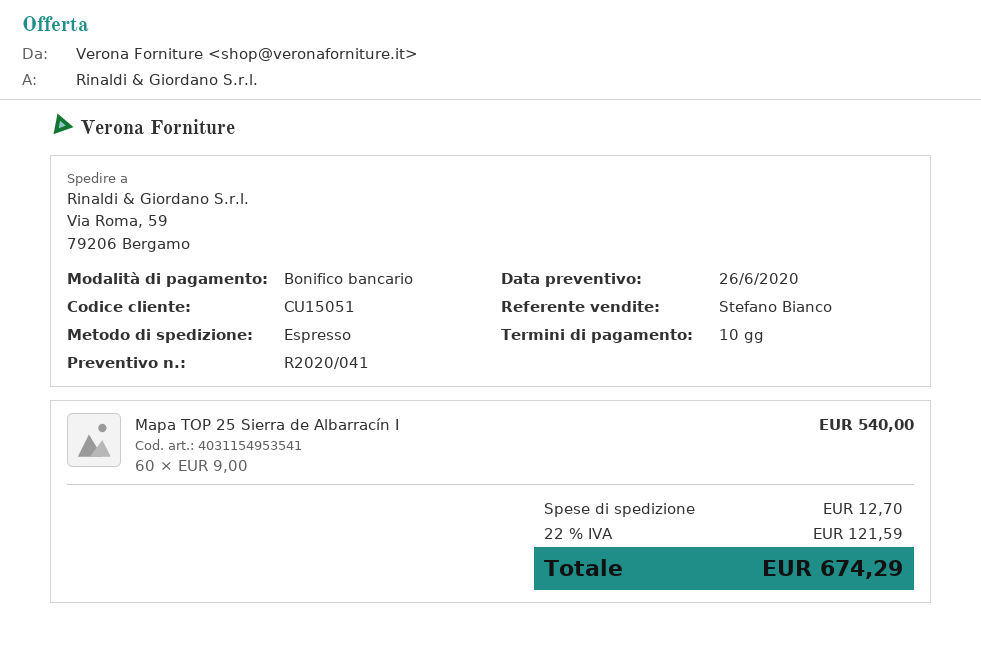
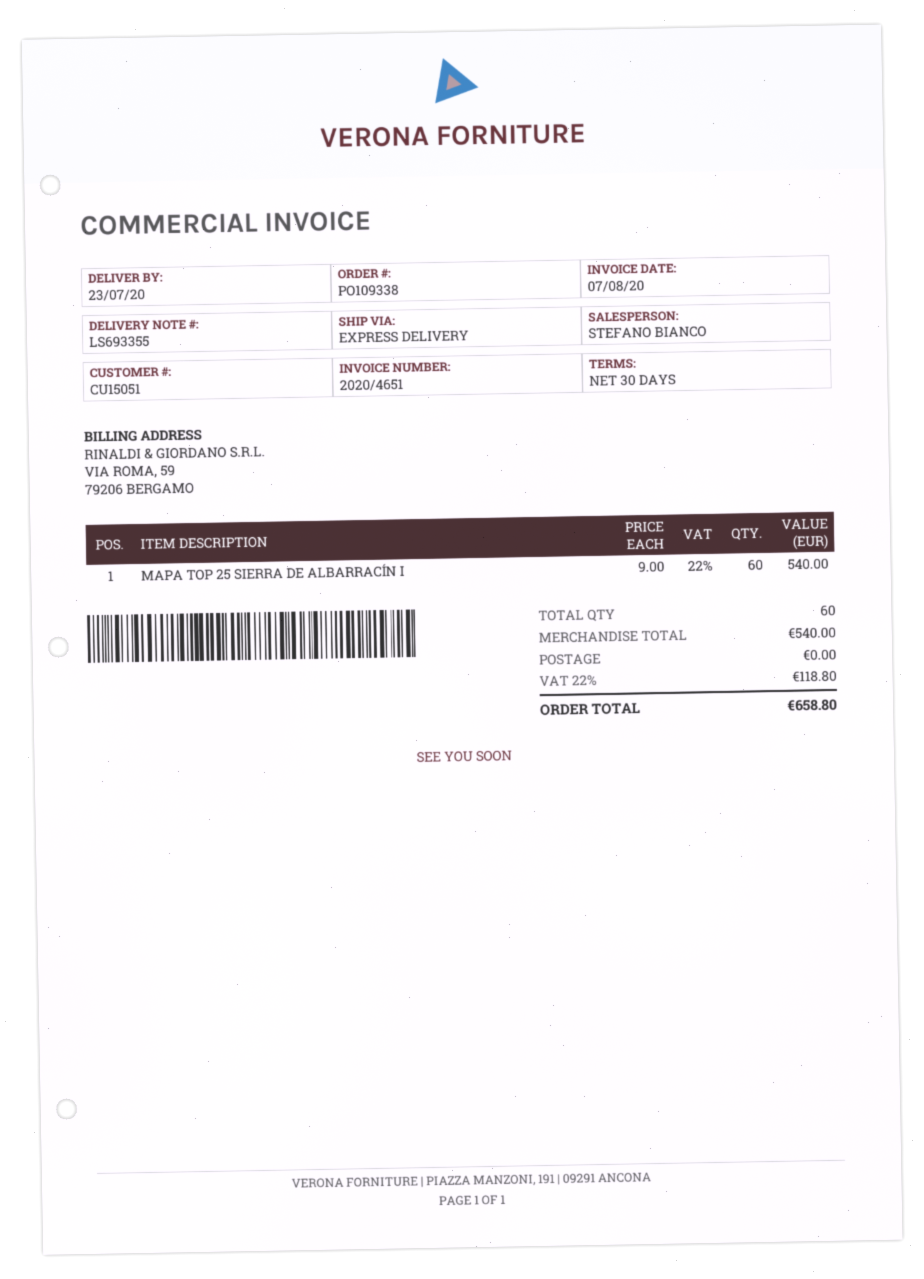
payment terms: 10 days -> 30 days
shipping: 12.70 -> 0.00
tax: 22% = 121.59 -> 22% = 118.80
total: 674.29 -> 658.80

